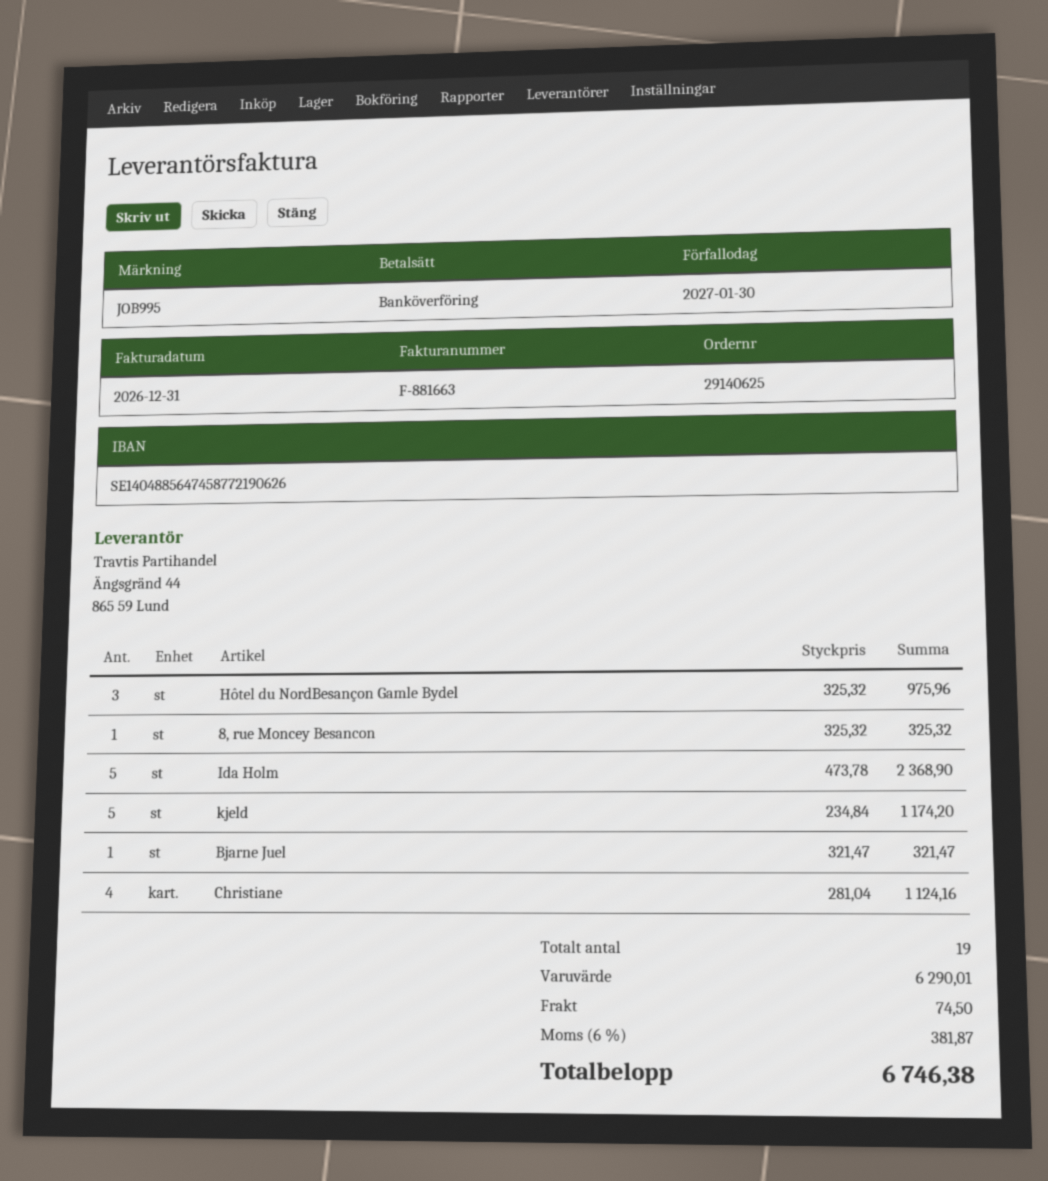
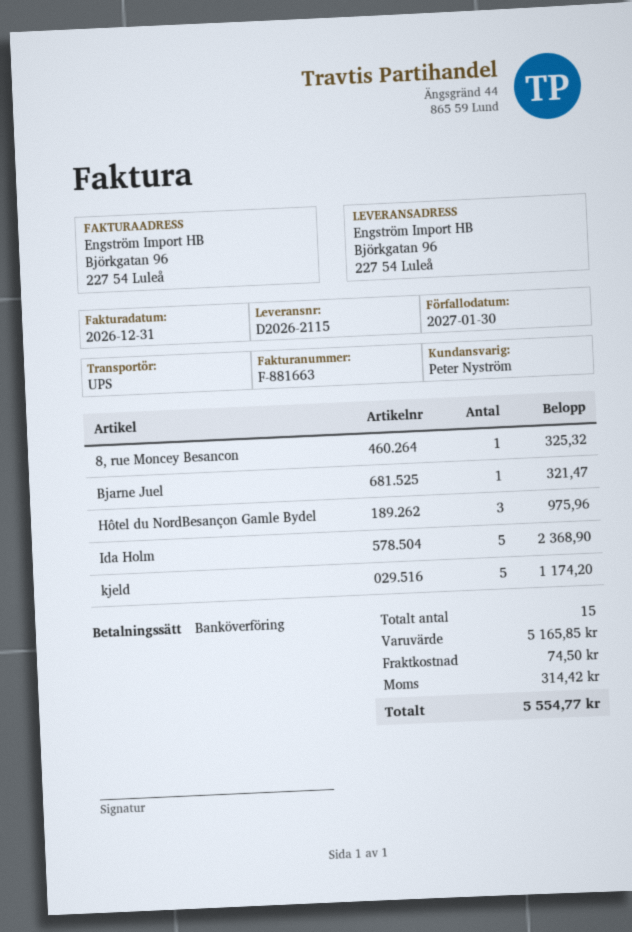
Christiane: 4 for 1124.16 -> none
total quantity: 19 -> 15
subtotal: 6290.01 -> 5165.85
tax: 381.87 -> 314.42
total: 6746.38 -> 5554.77

